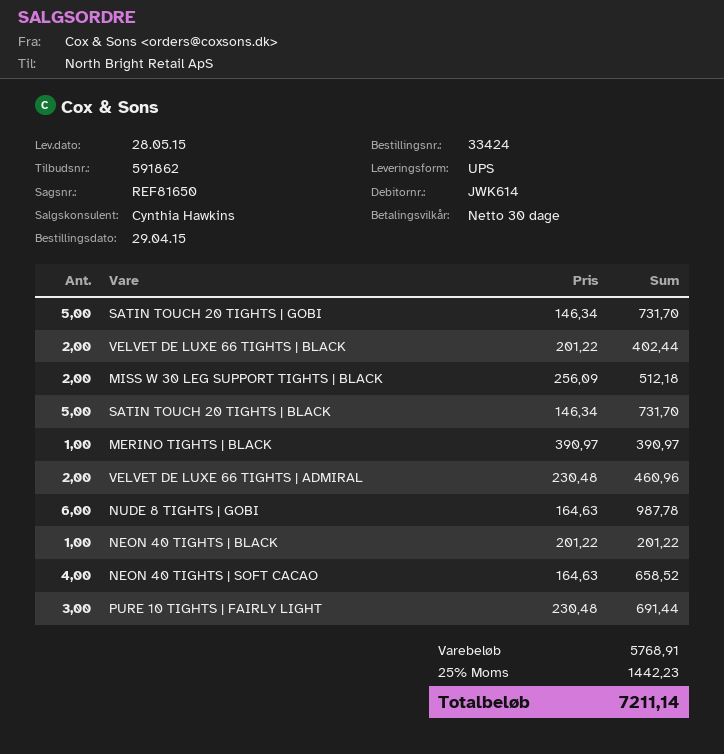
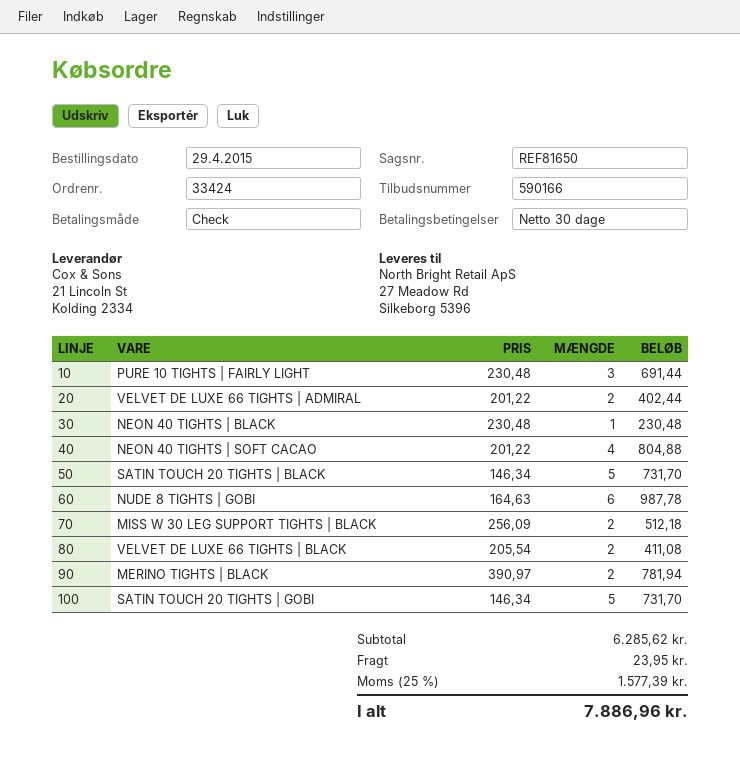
quote number: 591862 -> 590166
VELVET DE LUXE 66 TIGHTS | BLACK: 2 x 201.22 = 402.44 -> 2 x 205.54 = 411.08
MERINO TIGHTS | BLACK: 1 x 390.97 = 390.97 -> 2 x 390.97 = 781.94
VELVET DE LUXE 66 TIGHTS | ADMIRAL: 2 x 230.48 = 460.96 -> 2 x 201.22 = 402.44
NEON 40 TIGHTS | BLACK: 1 x 201.22 = 201.22 -> 1 x 230.48 = 230.48
NEON 40 TIGHTS | SOFT CACAO: 4 x 164.63 = 658.52 -> 4 x 201.22 = 804.88
subtotal: 5768.91 -> 6285.62
shipping: none -> 23.95
tax: 25% = 1442.23 -> 25% = 1577.39
total: 7211.14 -> 7886.96

